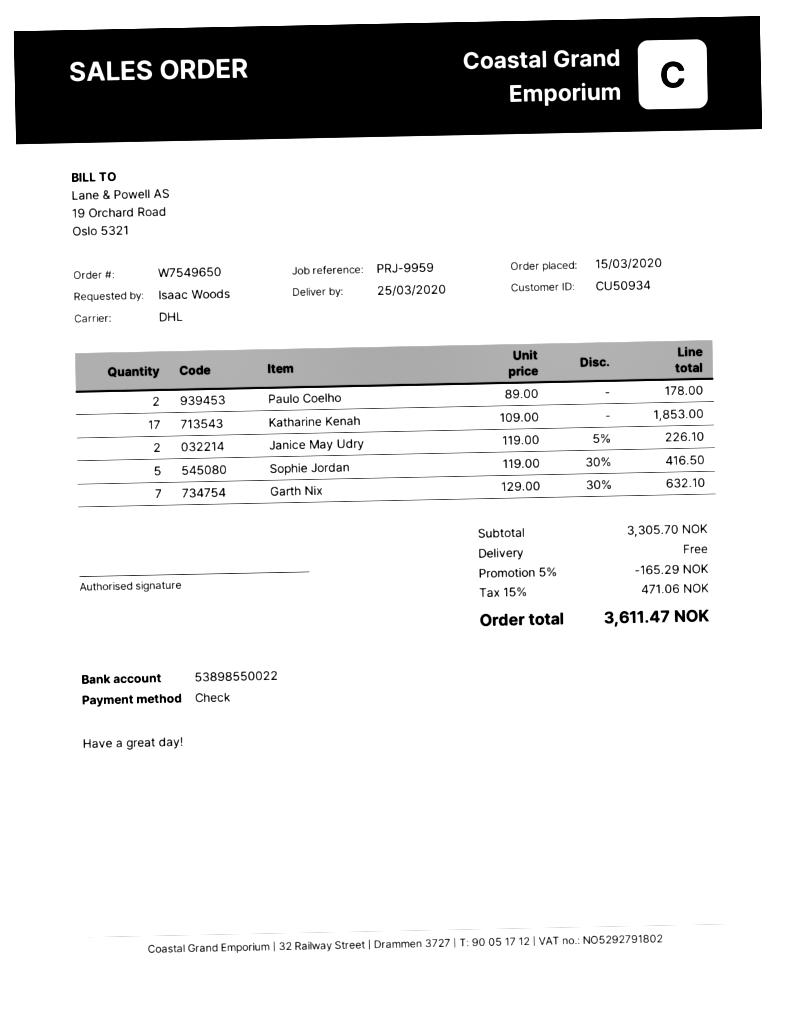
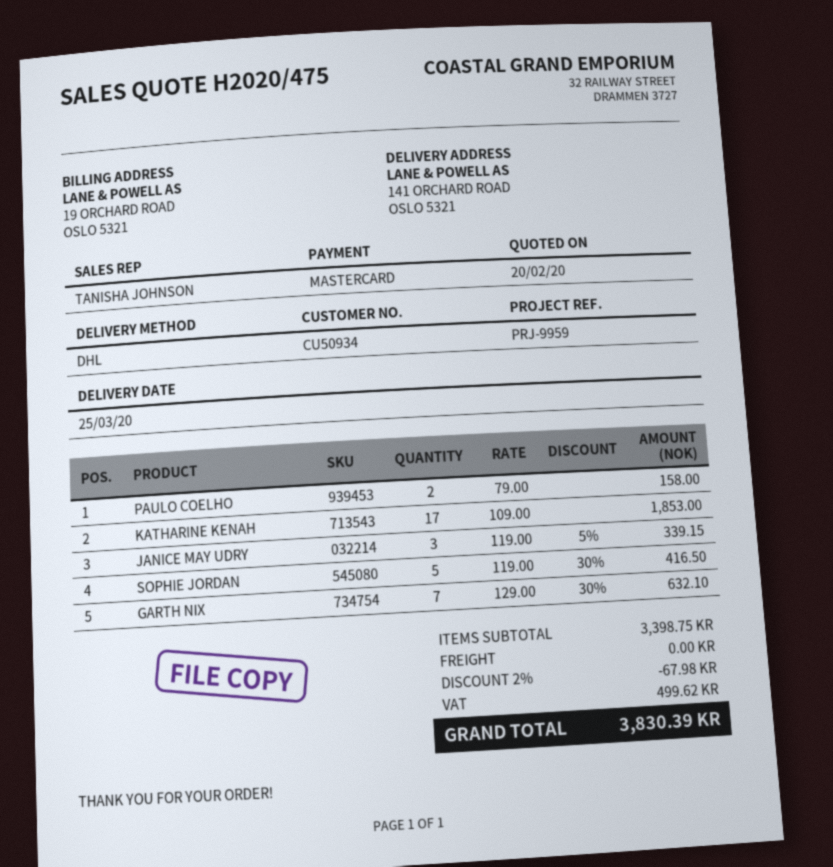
payment method: cheque -> Mastercard
Paulo Coelho: 2 x 89.00 = 178.00 -> 2 x 79.00 = 158.00
Janice May Udry: 2 x 119.00 - 5% = 226.10 -> 3 x 119.00 - 5% = 339.15
subtotal: 3305.70 -> 3398.75
discount: 5% = 165.29 -> 2% = 67.98
tax: 471.06 -> 499.62
total: 3611.47 -> 3830.39

